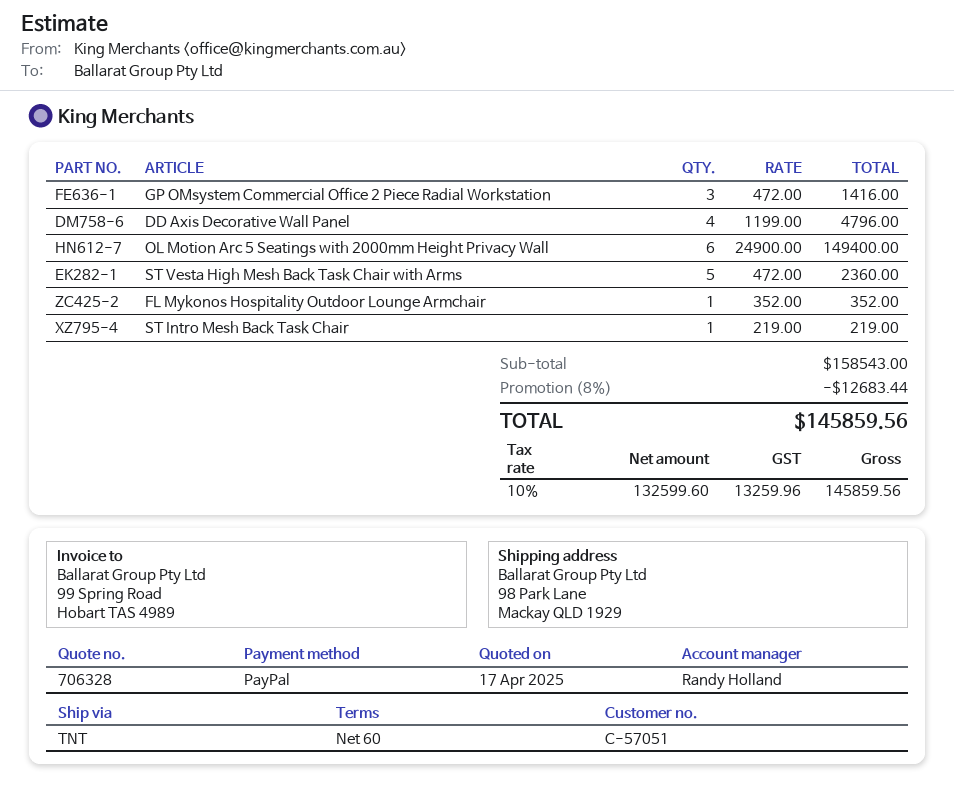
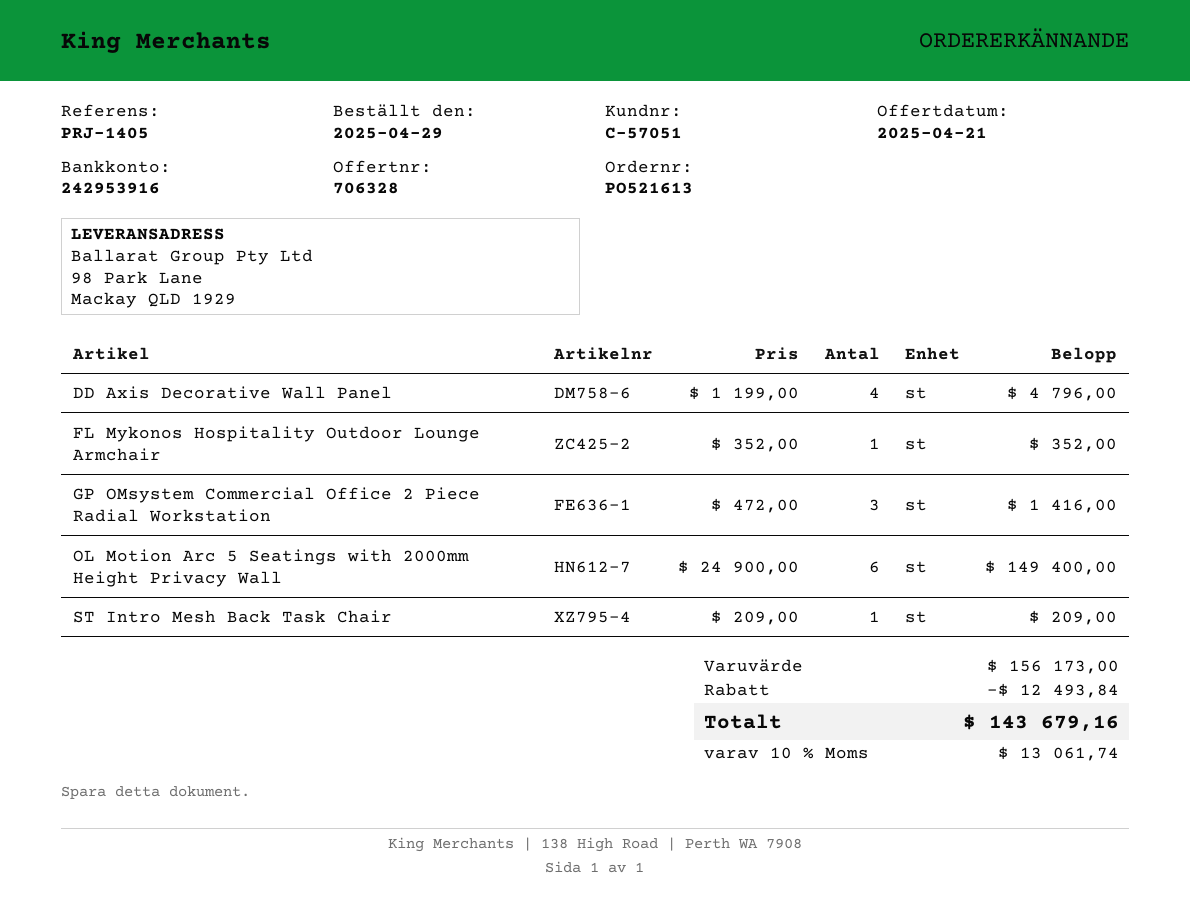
quote date: 2025-04-17 -> 2025-04-21
ST Vesta High Mesh Back Task Chair with Arms: 5 x 472.00 = 2360.00 -> none
ST Intro Mesh Back Task Chair: 1 x 219.00 = 219.00 -> 1 x 209.00 = 209.00
subtotal: 158543.00 -> 156173.00
discount: 12683.44 -> 12493.84
tax: 10% = 13259.96 -> 10% = 13061.74
total: 145859.56 -> 143679.16

